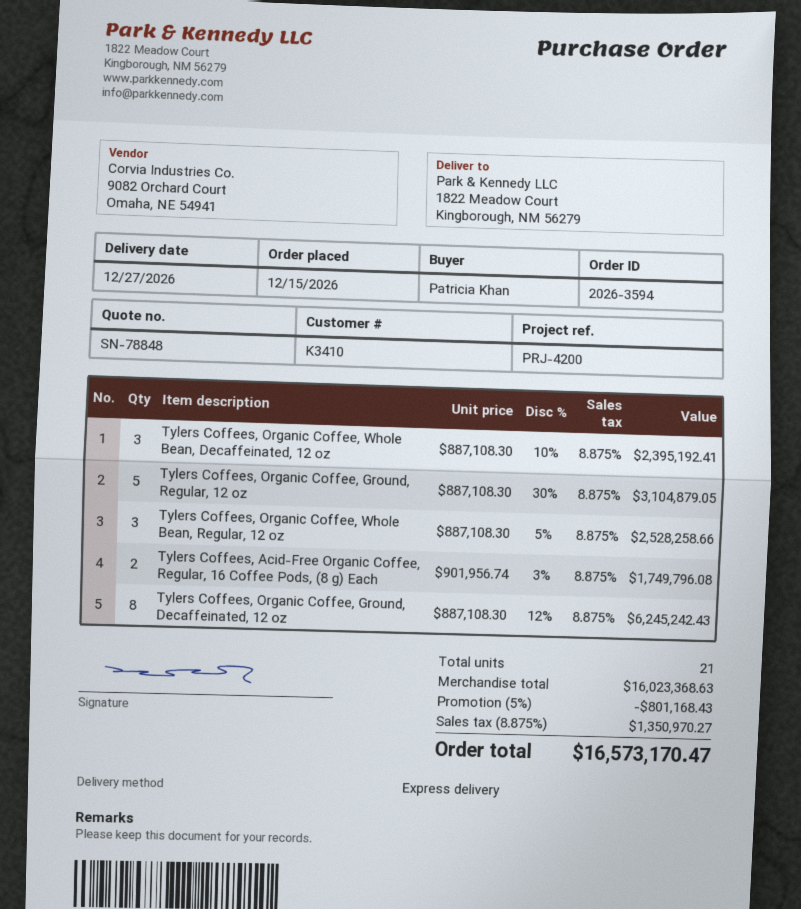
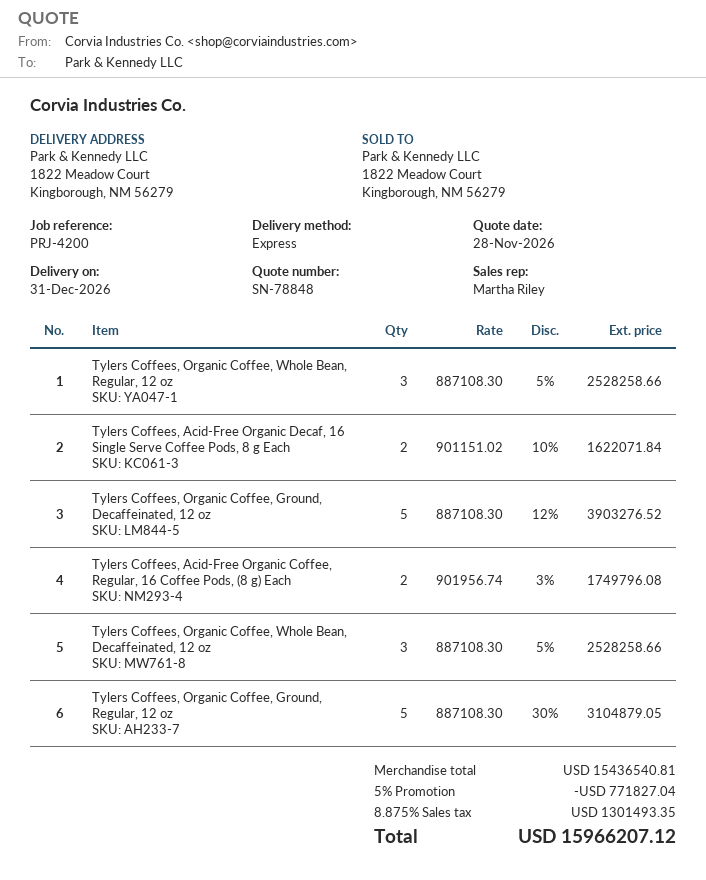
delivery date: 2026-12-27 -> 2026-12-31
Tylers Coffees, Organic Coffee, Whole Bean, Decaffeinated, 12 oz: 3 x 887108.30 - 10% = 2395192.41 -> 3 x 887108.30 - 5% = 2528258.66
Tylers Coffees, Organic Coffee, Ground, Decaffeinated, 12 oz: 8 x 887108.30 - 12% = 6245242.43 -> 5 x 887108.30 - 12% = 3903276.52
Tylers Coffees, Acid-Free Organic Decaf, 16 Single Serve Coffee Pods, 8 g Each: none -> 2 x 901151.02 - 10% = 1622071.84
subtotal: 16023368.63 -> 15436540.81
discount: 5% = 801168.43 -> 5% = 771827.04
tax: 8.875% = 1350970.27 -> 8.875% = 1301493.35
total: 16573170.47 -> 15966207.12

